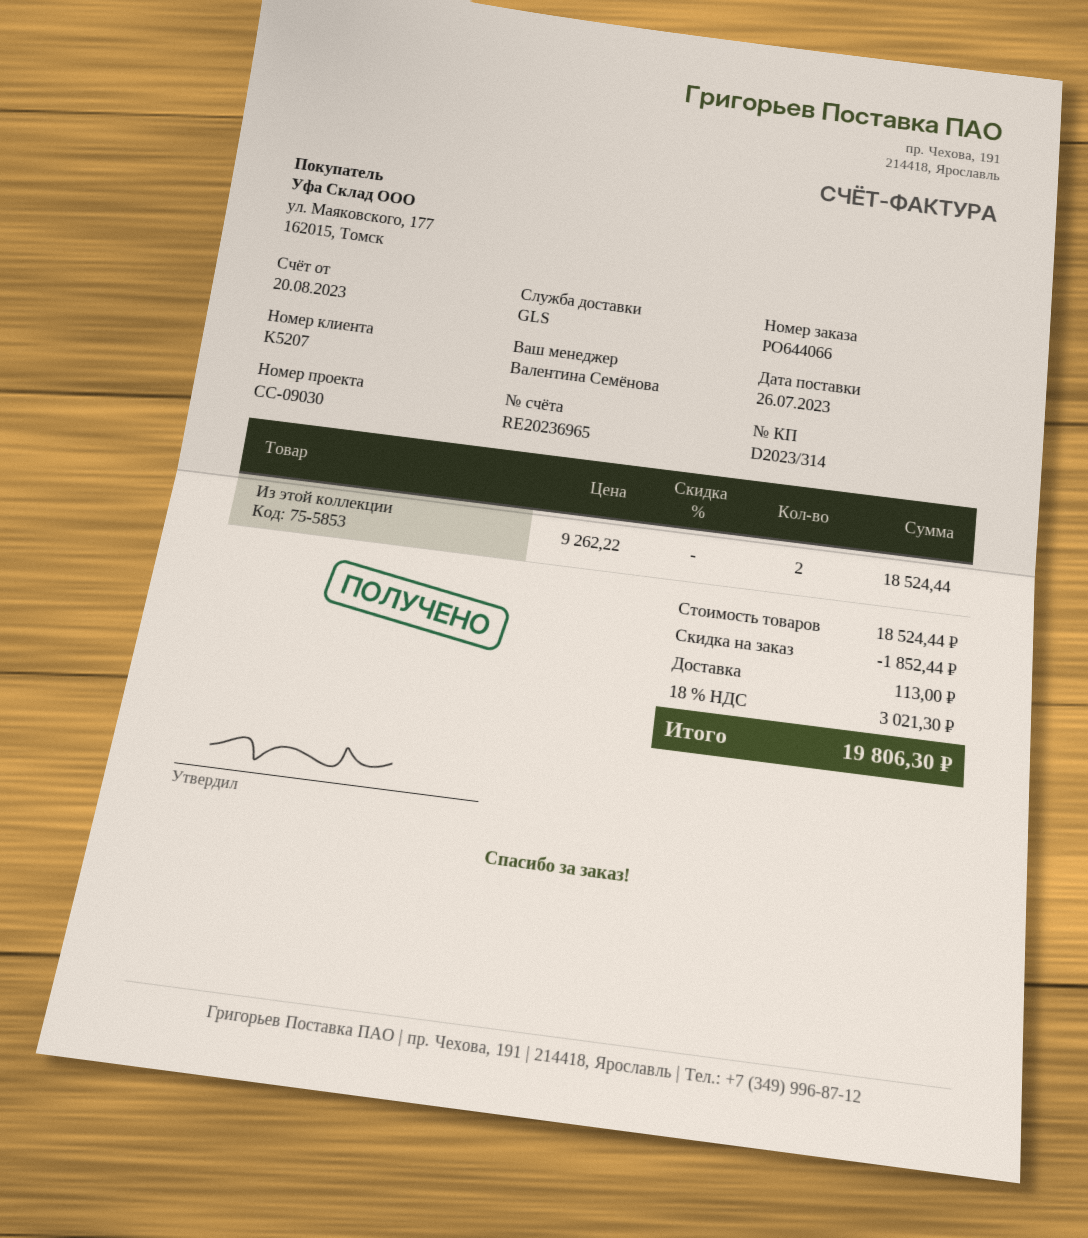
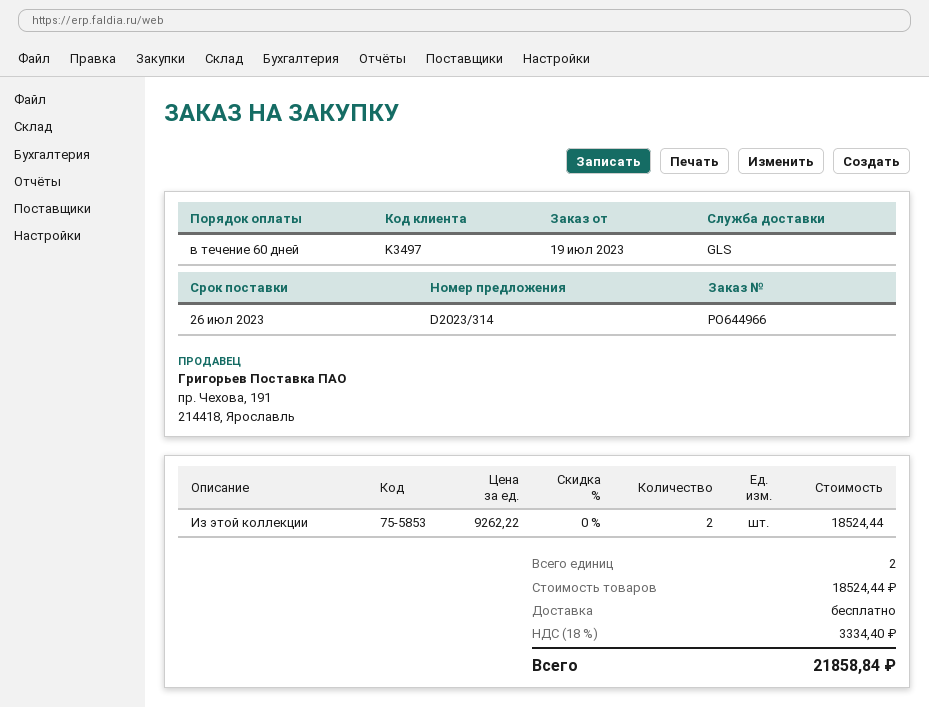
order number: PO644066 -> PO644966
customer number: K5207 -> K3497
discount: 1852.44 -> none
shipping: 113.00 -> 0.00
tax: 18% = 3021.30 -> 18% = 3334.40
total: 19806.30 -> 21858.84

